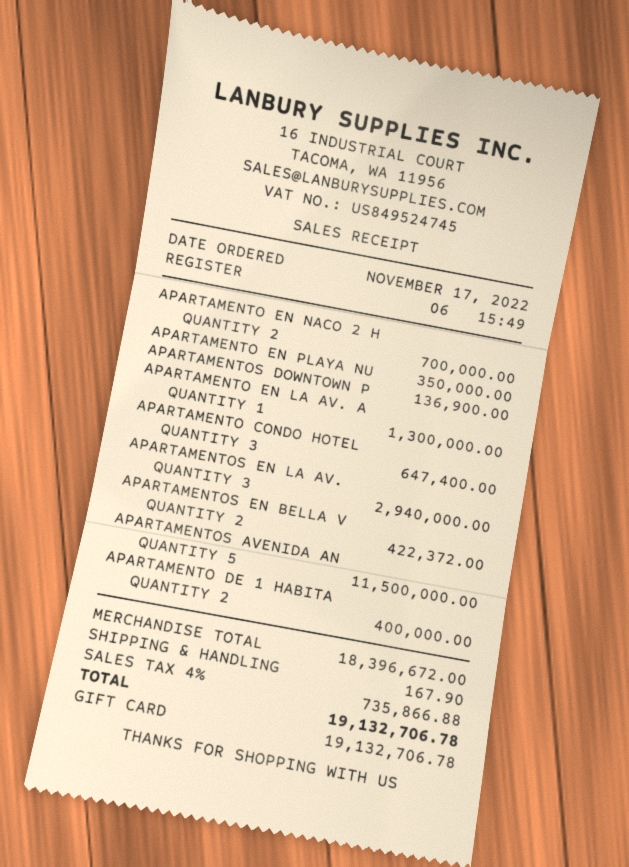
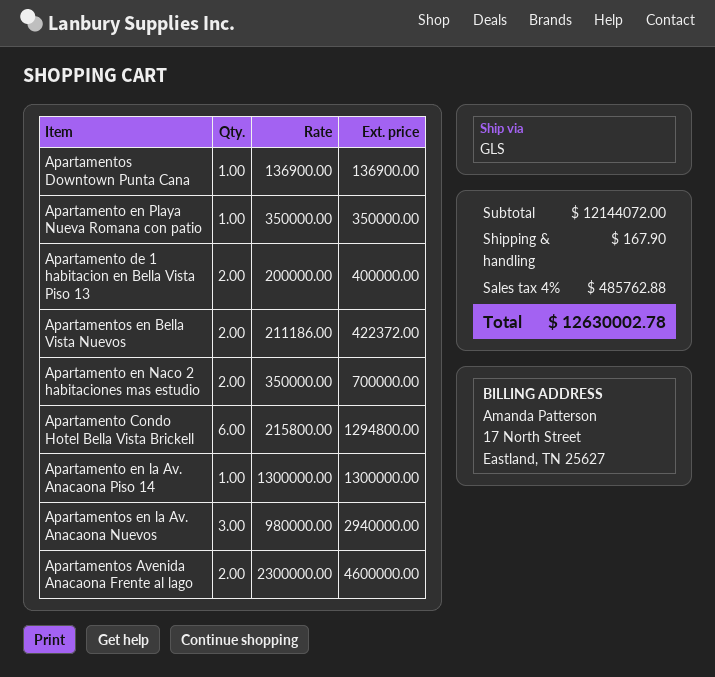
APARTAMENTO CONDO HOTEL: 3 for 647400.00 -> 6 for 1294800.00
APARTAMENTOS AVENIDA AN: 5 for 11500000.00 -> 2 for 4600000.00
subtotal: 18396672.00 -> 12144072.00
tax: 4% = 735866.88 -> 4% = 485762.88
total: 19132706.78 -> 12630002.78

